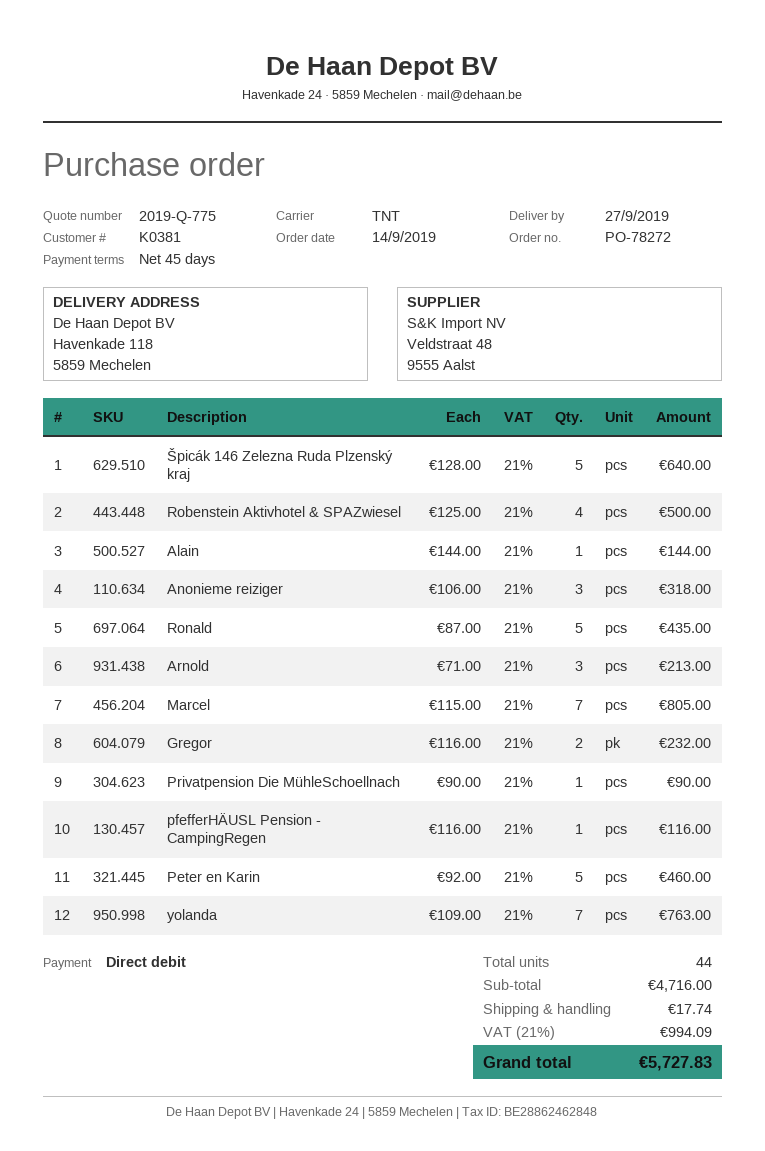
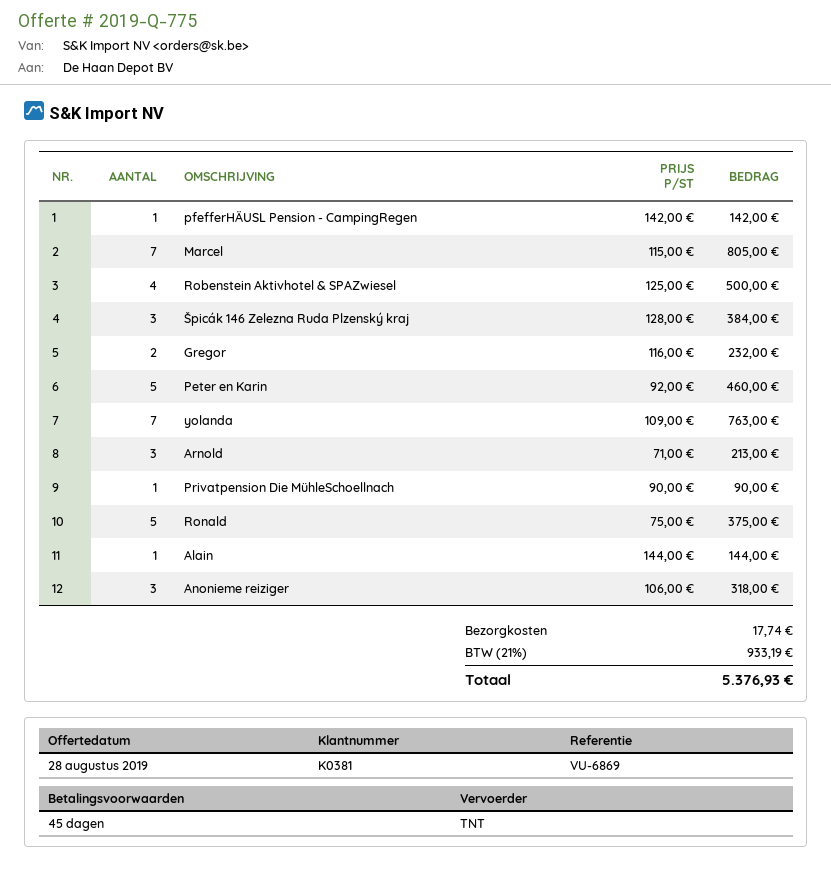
Špicák 146 Zelezna Ruda Plzenský kraj: 5 x 128.00 = 640.00 -> 3 x 128.00 = 384.00
Ronald: 5 x 87.00 = 435.00 -> 5 x 75.00 = 375.00
pfefferHÄUSL Pension - CampingRegen: 1 x 116.00 = 116.00 -> 1 x 142.00 = 142.00
tax: 21% = 994.09 -> 21% = 933.19
total: 5727.83 -> 5376.93

